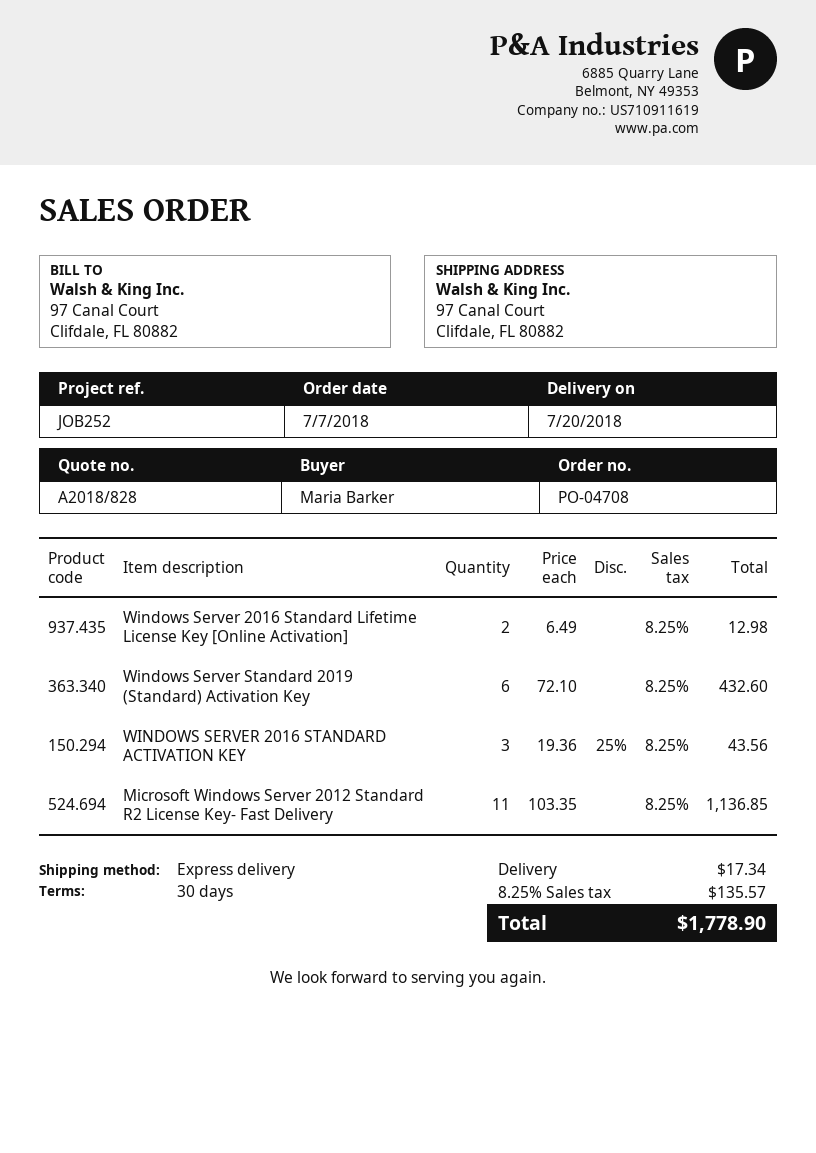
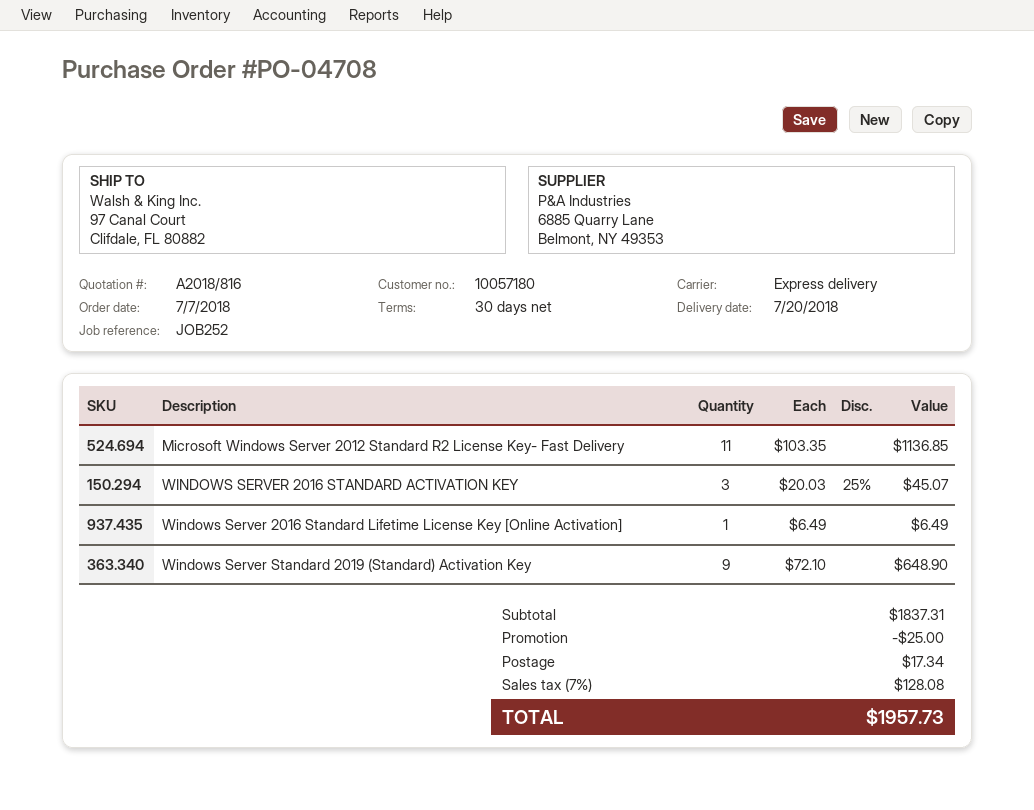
quote number: A2018/828 -> A2018/816
Windows Server 2016 Standard Lifetime License Key [Online Activation]: 2 x 6.49 = 12.98 -> 1 x 6.49 = 6.49
Windows Server Standard 2019 (Standard) Activation Key: 6 x 72.10 = 432.60 -> 9 x 72.10 = 648.90
WINDOWS SERVER 2016 STANDARD ACTIVATION KEY: 3 x 19.36 - 25% = 43.56 -> 3 x 20.03 - 25% = 45.07
discount: none -> 25.00
tax: 8.25% = 135.57 -> 7% = 128.08
total: 1778.90 -> 1957.73

